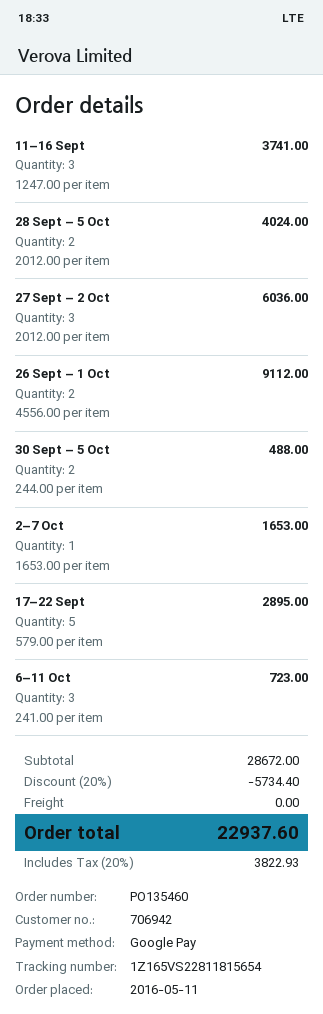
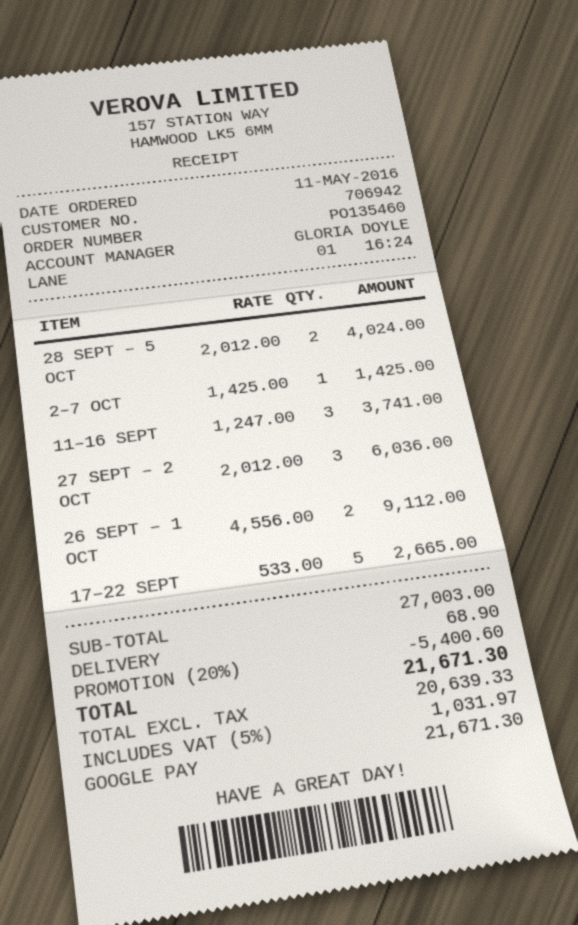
30 Sept – 5 Oct: 2 x 244.00 = 488.00 -> none
2–7 Oct: 1 x 1653.00 = 1653.00 -> 1 x 1425.00 = 1425.00
17–22 Sept: 5 x 579.00 = 2895.00 -> 5 x 533.00 = 2665.00
6–11 Oct: 3 x 241.00 = 723.00 -> none
subtotal: 28672.00 -> 27003.00
discount: 20% = 5734.40 -> 20% = 5400.60
shipping: 0.00 -> 68.90
tax: 20% = 3822.93 -> 5% = 1031.97
total: 22937.60 -> 21671.30

